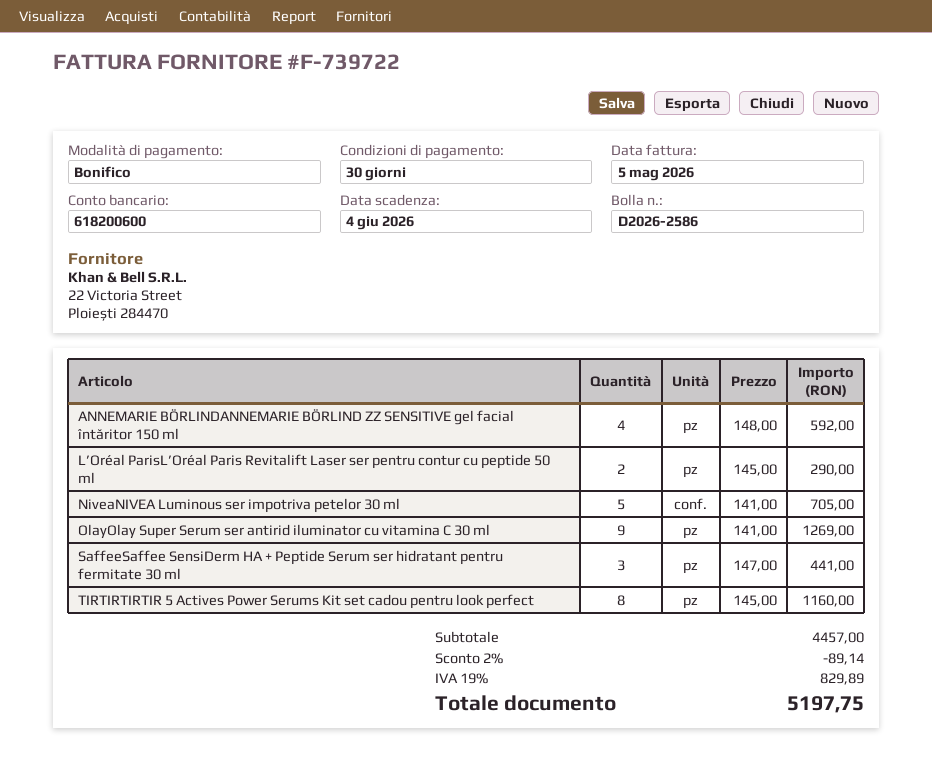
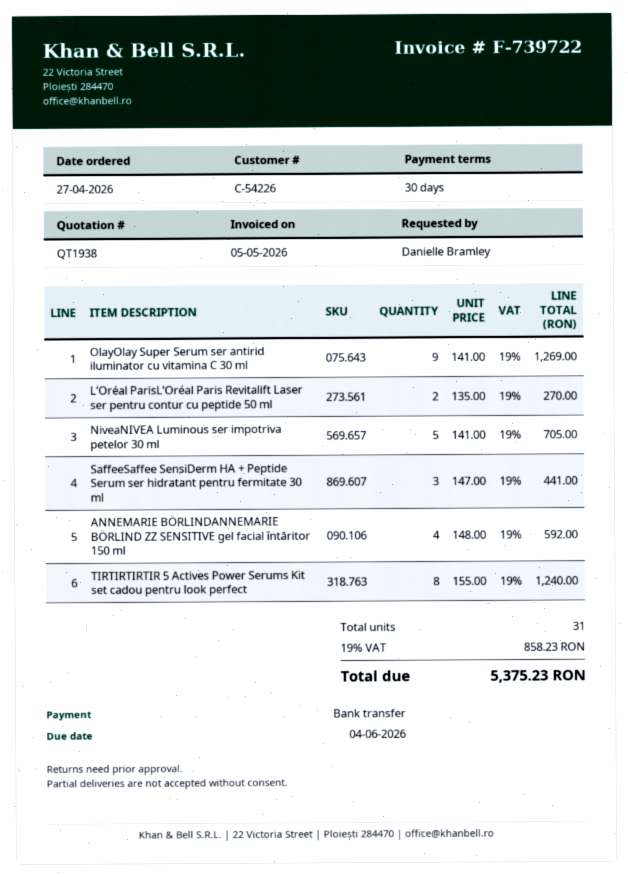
L’Oréal ParisL’Oréal Paris Revitalift Laser ser pentru contur cu peptide 50 ml: 2 x 145.00 = 290.00 -> 2 x 135.00 = 270.00
TIRTIRTIRTIR 5 Actives Power Serums Kit set cadou pentru look perfect: 8 x 145.00 = 1160.00 -> 8 x 155.00 = 1240.00
discount: 2% = 89.14 -> none
tax: 19% = 829.89 -> 19% = 858.23
total: 5197.75 -> 5375.23

